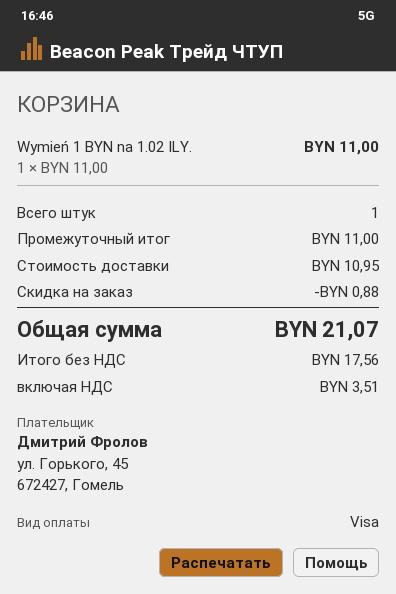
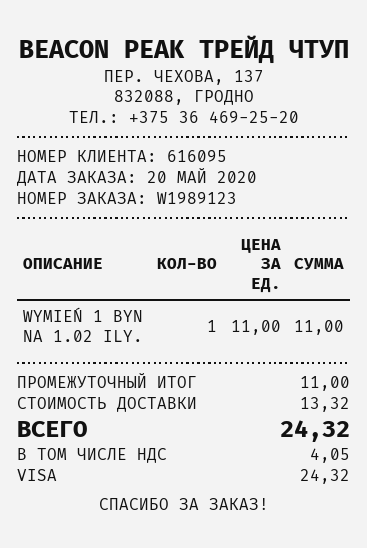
discount: 0.88 -> none
shipping: 10.95 -> 13.32
tax: 3.51 -> 4.05
total: 21.07 -> 24.32

